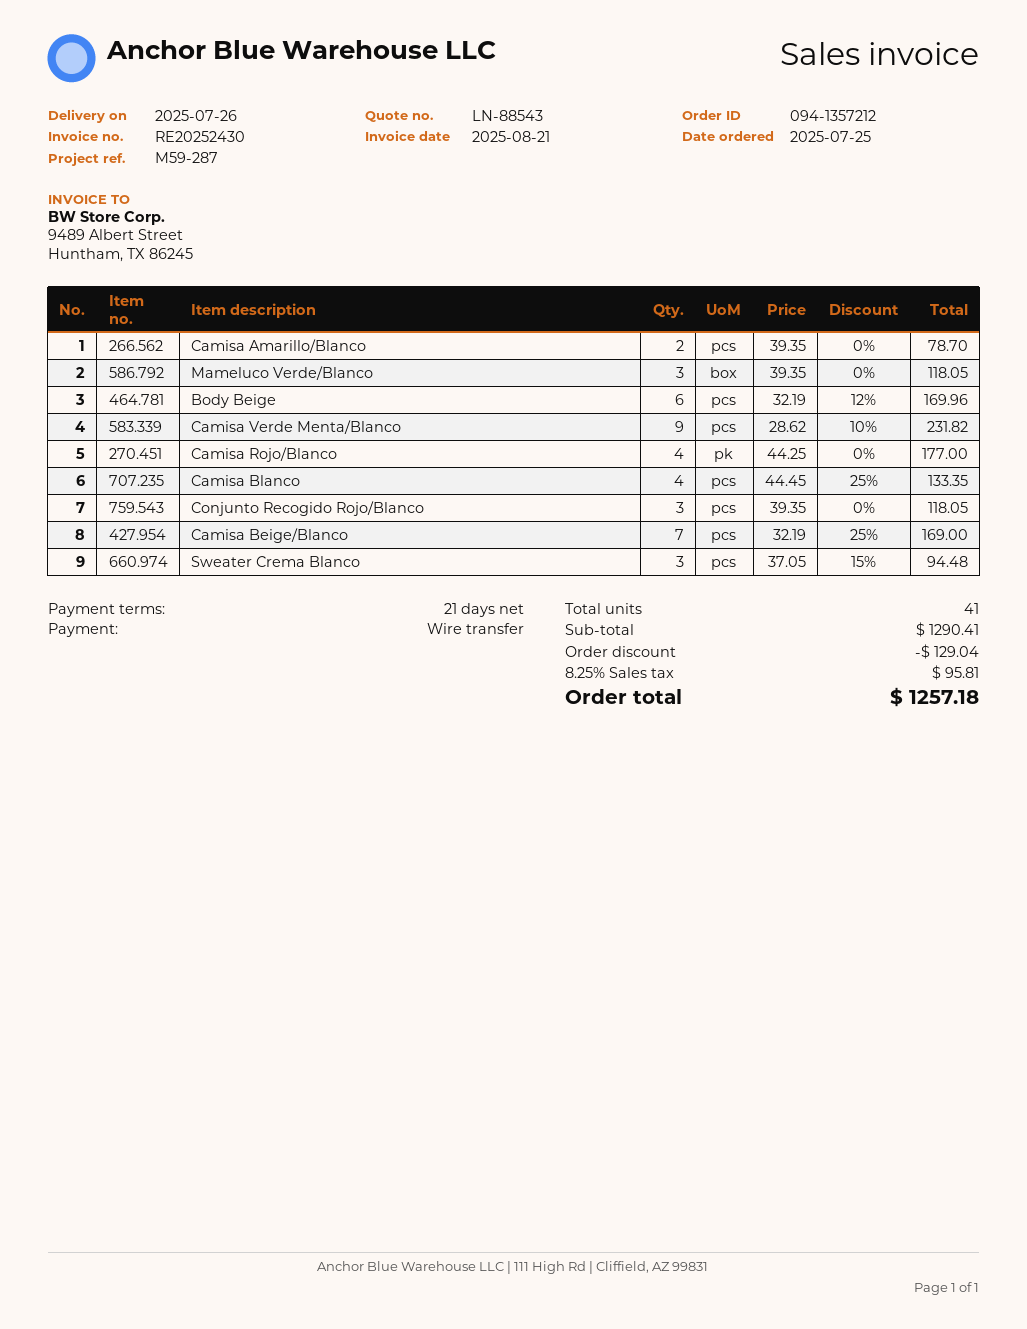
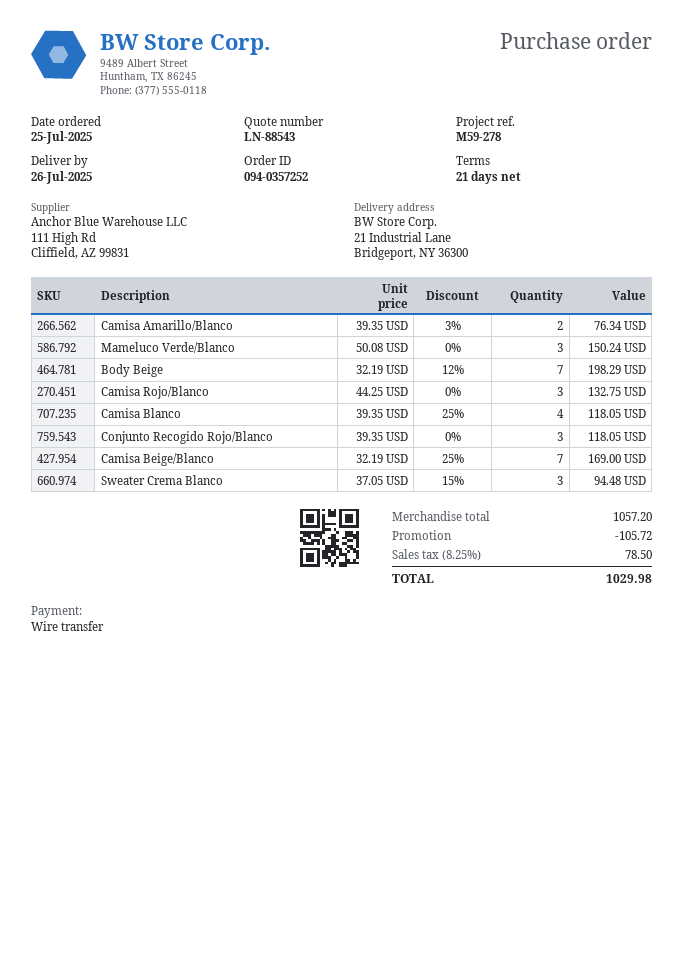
order number: 094-1357212 -> 094-0357252
reference: M59-287 -> M59-278
Camisa Amarillo/Blanco: 2 x 39.35 = 78.70 -> 2 x 39.35 - 3% = 76.34
Mameluco Verde/Blanco: 3 x 39.35 = 118.05 -> 3 x 50.08 = 150.24
Body Beige: 6 x 32.19 - 12% = 169.96 -> 7 x 32.19 - 12% = 198.29
Camisa Verde Menta/Blanco: 9 x 28.62 - 10% = 231.82 -> none
Camisa Rojo/Blanco: 4 x 44.25 = 177.00 -> 3 x 44.25 = 132.75
Camisa Blanco: 4 x 44.45 - 25% = 133.35 -> 4 x 39.35 - 25% = 118.05
subtotal: 1290.41 -> 1057.20
discount: 129.04 -> 105.72
tax: 8.25% = 95.81 -> 8.25% = 78.50
total: 1257.18 -> 1029.98

